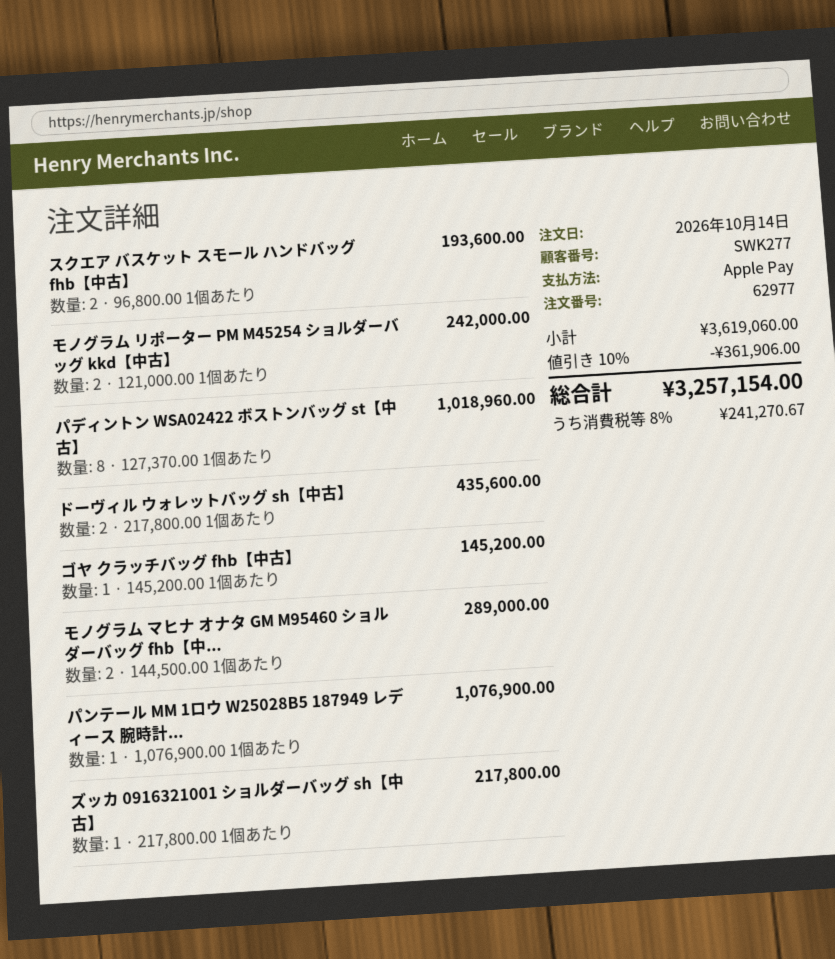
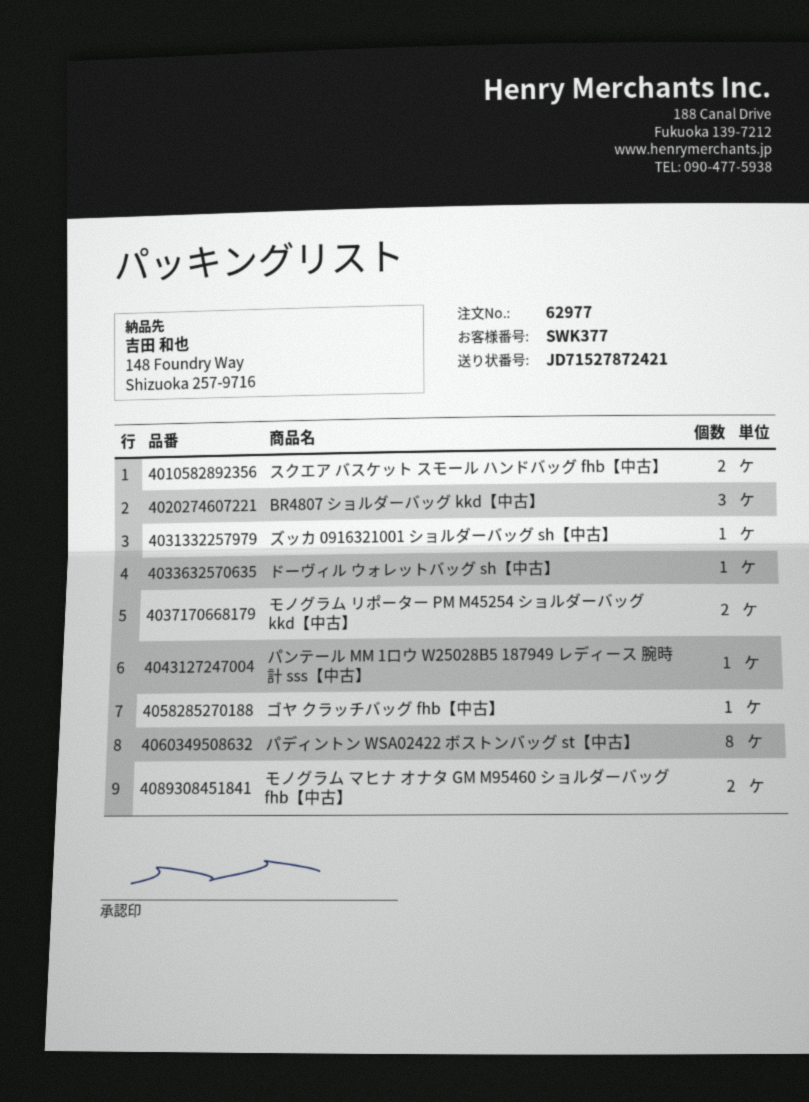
customer number: SWK277 -> SWK377
ドーヴィル ウォレットバッグ sh【中古】: 2 -> 1
BR4807 ショルダーバッグ kkd【中古】: none -> 3

